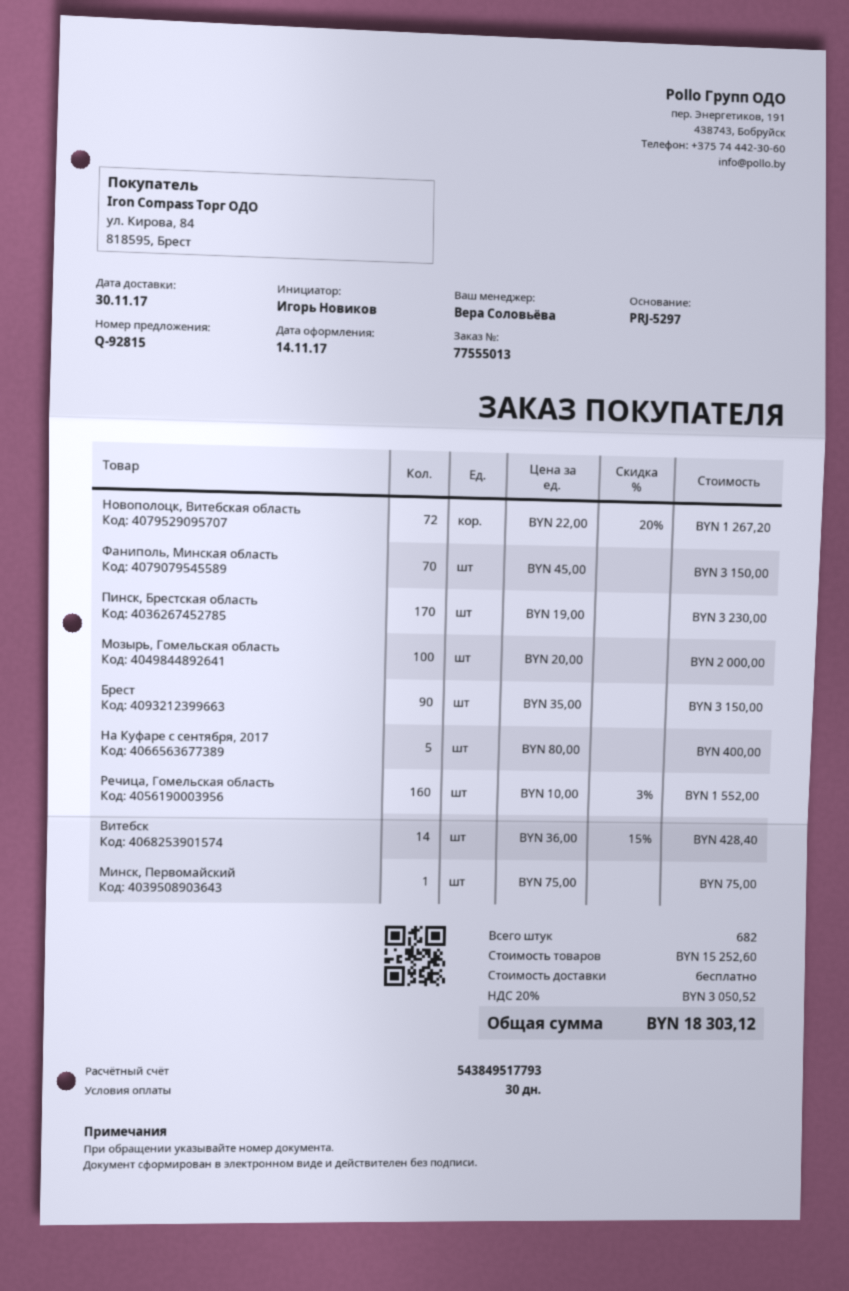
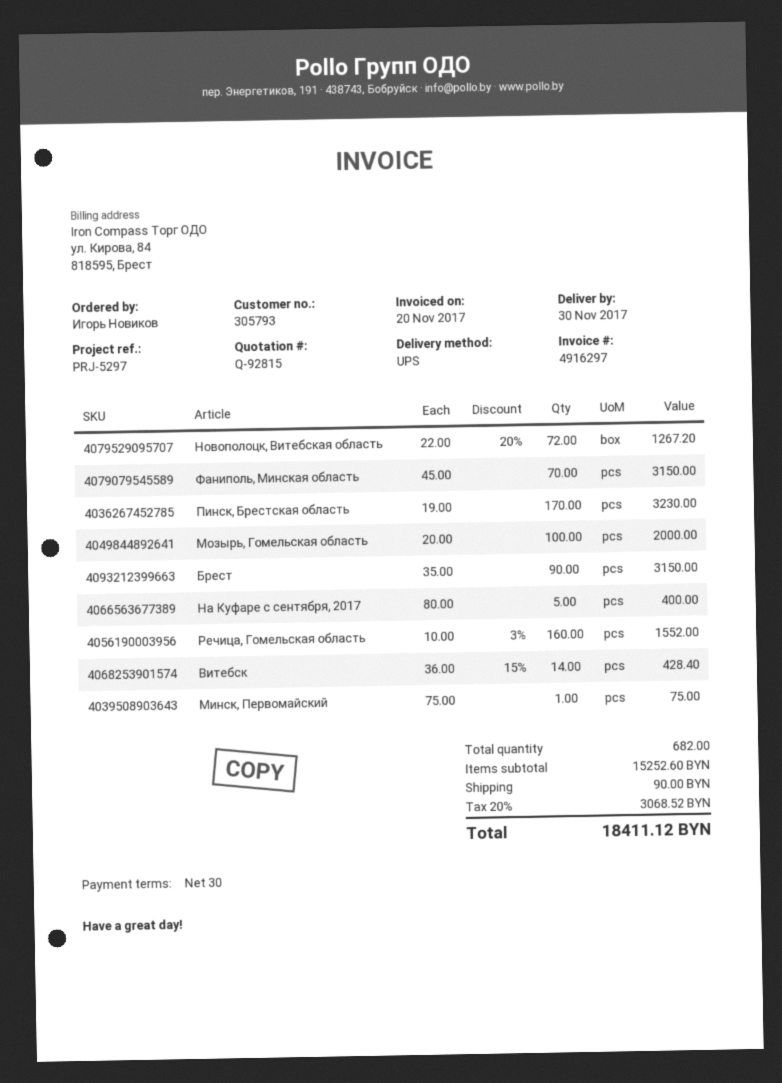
shipping: 0.00 -> 90.00
tax: 20% = 3050.52 -> 20% = 3068.52
total: 18303.12 -> 18411.12

